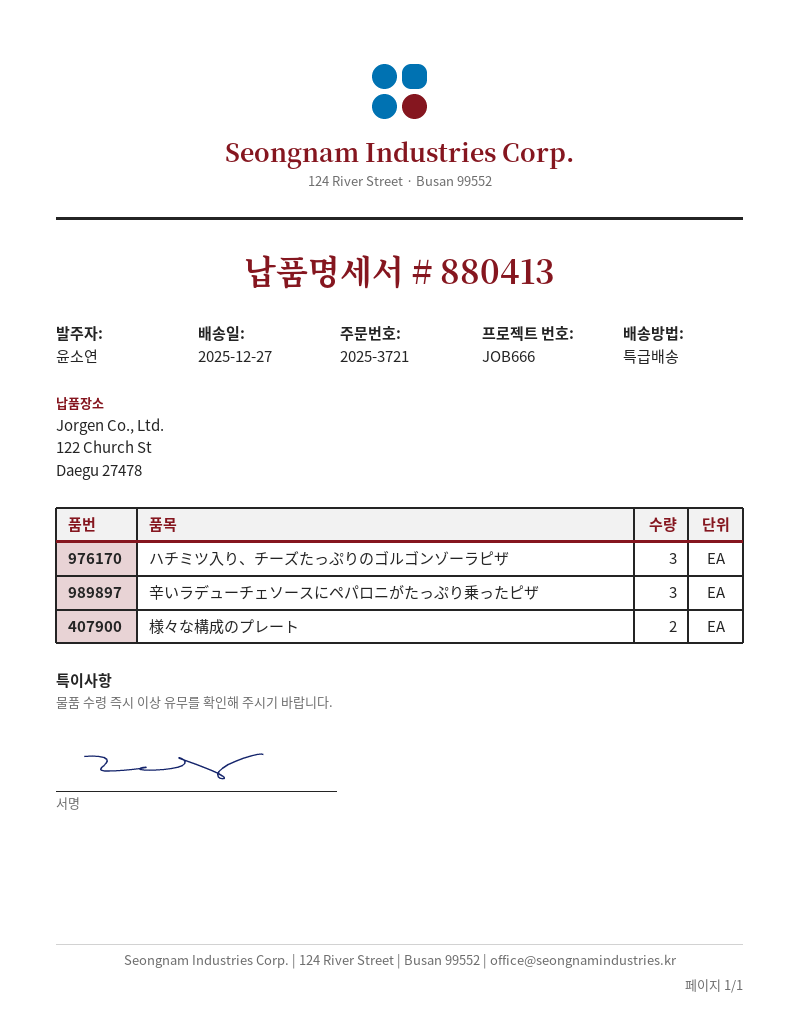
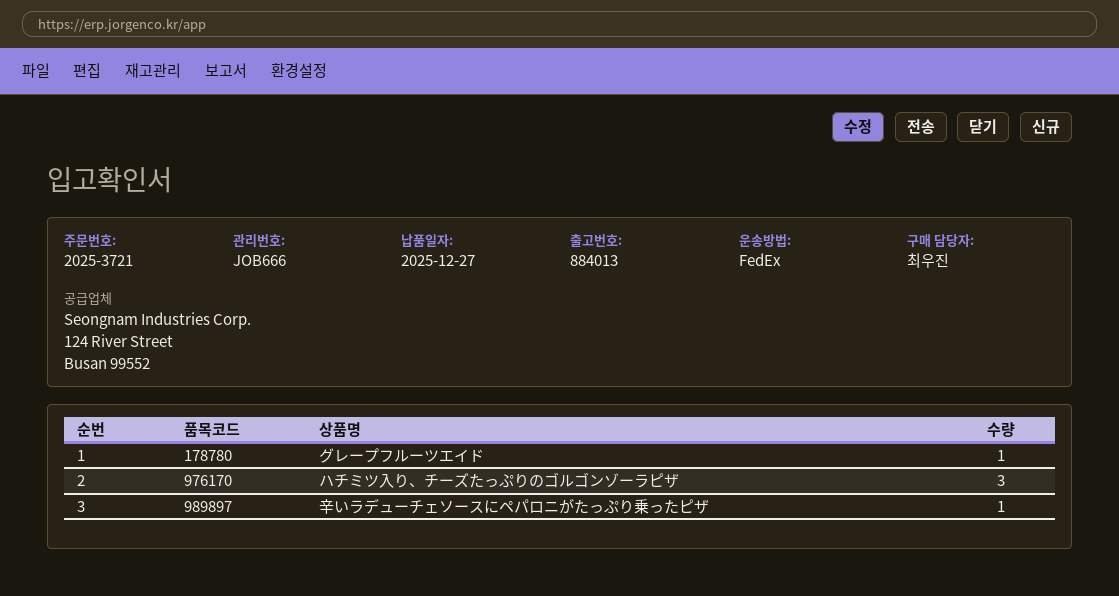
delivery note number: 880413 -> 884013
ordered by: 윤소연 -> 최우진
shipping method: express -> FedEx
辛いラデューチェソースにペパロニがたっぷり乗ったピザ: 3 -> 1
様々な構成のプレート: 2 -> none
グレープフルーツエイド: none -> 1

